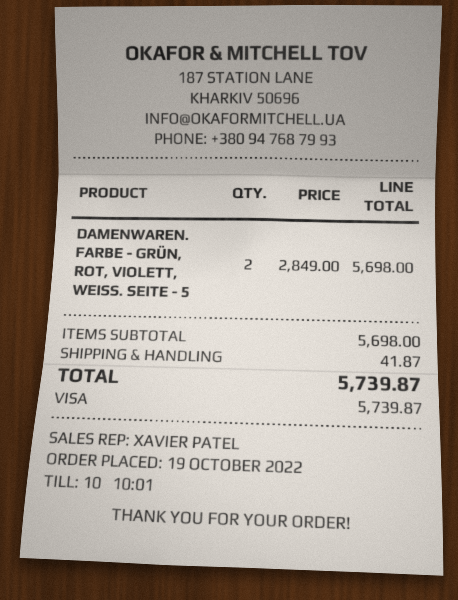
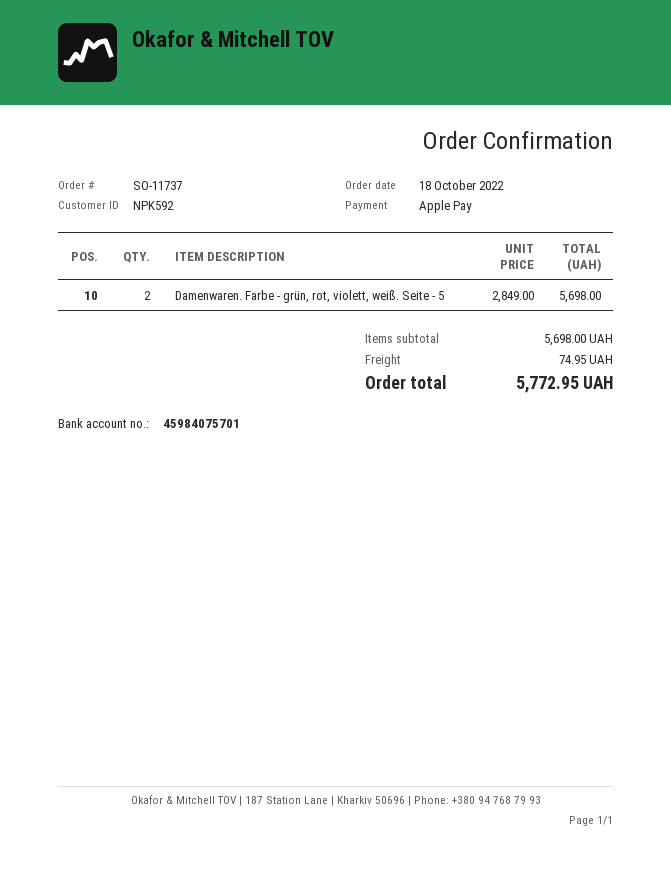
order date: 2022-10-19 -> 2022-10-18
payment method: Visa -> Apple Pay
shipping: 41.87 -> 74.95
total: 5739.87 -> 5772.95

